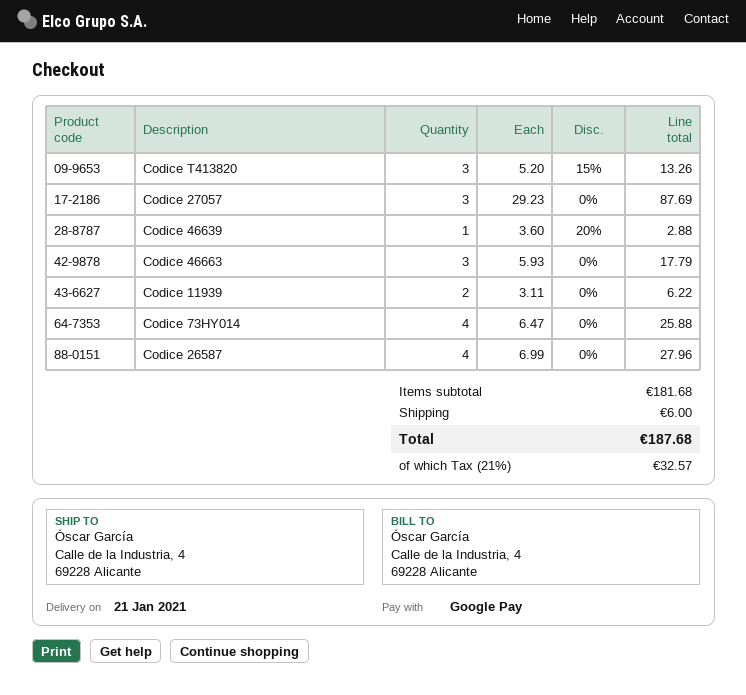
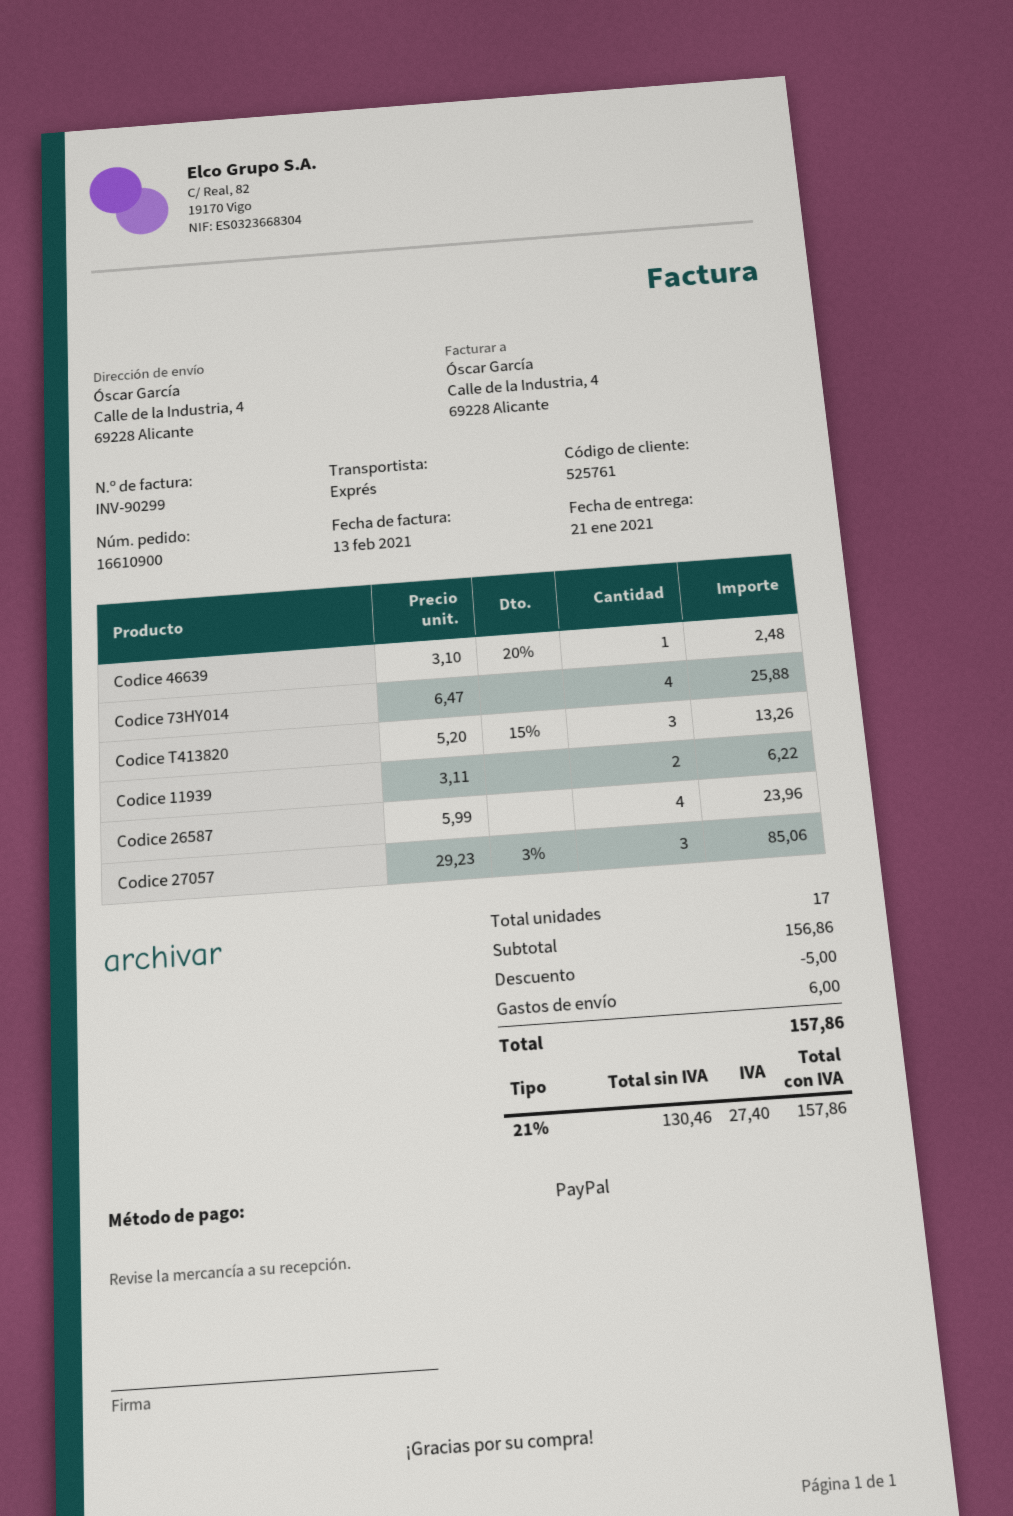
payment method: Google Pay -> PayPal
Codice 27057: 3 x 29.23 = 87.69 -> 3 x 29.23 - 3% = 85.06
Codice 46639: 1 x 3.60 - 20% = 2.88 -> 1 x 3.10 - 20% = 2.48
Codice 46663: 3 x 5.93 = 17.79 -> none
Codice 26587: 4 x 6.99 = 27.96 -> 4 x 5.99 = 23.96
subtotal: 181.68 -> 156.86
discount: none -> 5.00
tax: 21% = 32.57 -> 21% = 27.40
total: 187.68 -> 157.86

